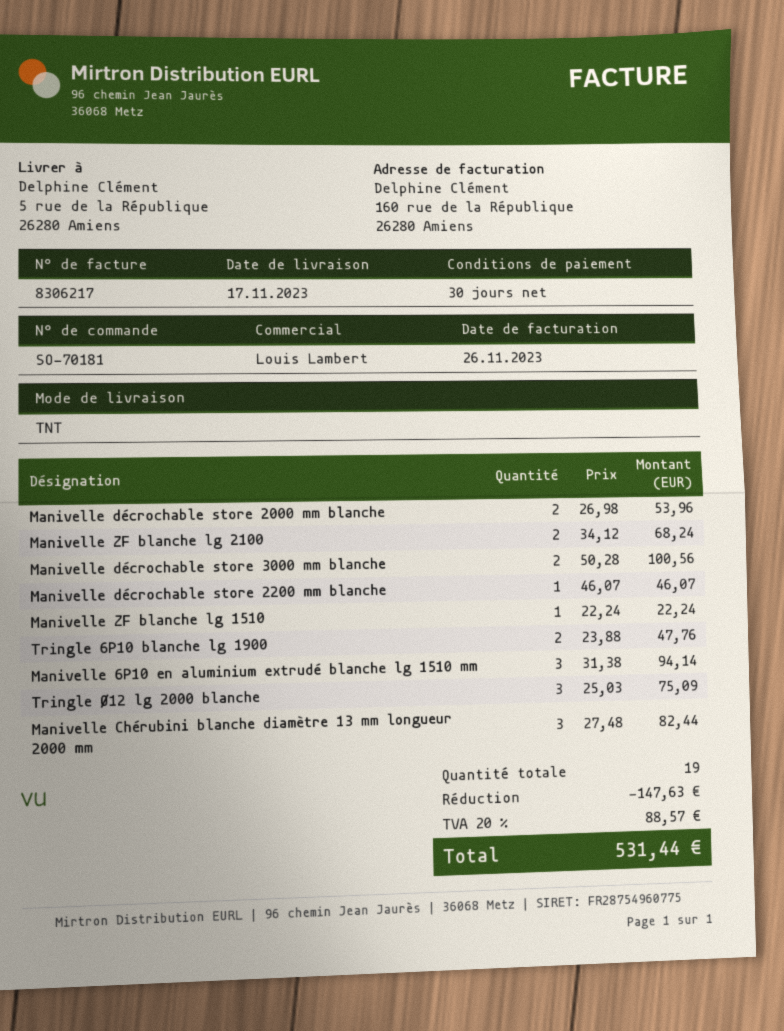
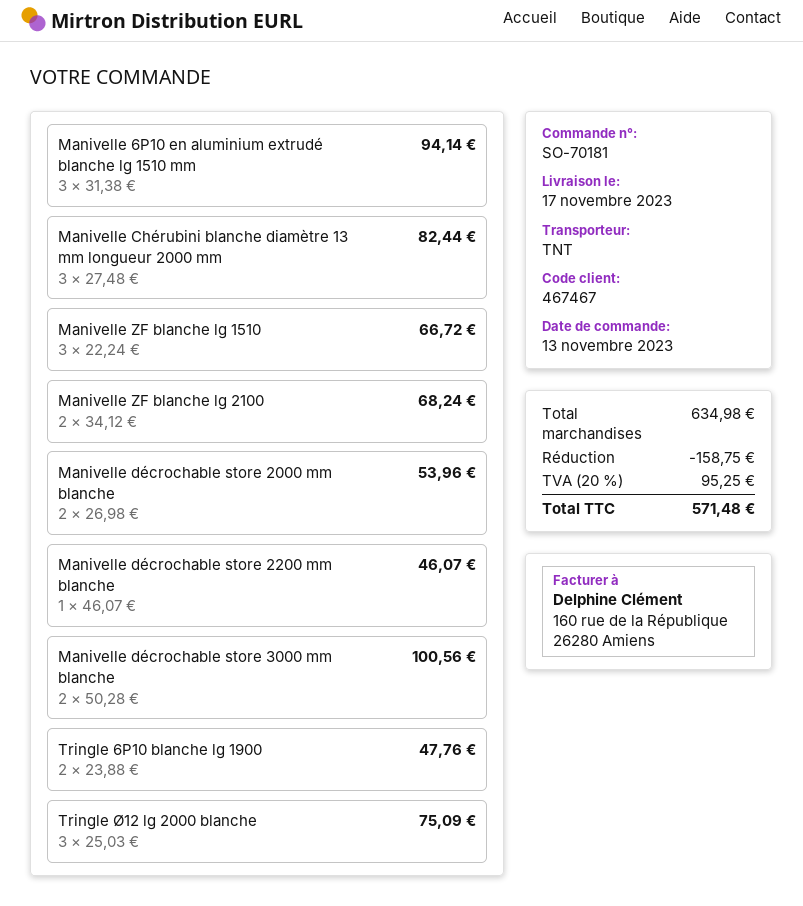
Manivelle ZF blanche lg 1510: 1 x 22.24 = 22.24 -> 3 x 22.24 = 66.72
discount: 147.63 -> 158.75
tax: 20% = 88.57 -> 20% = 95.25
total: 531.44 -> 571.48

